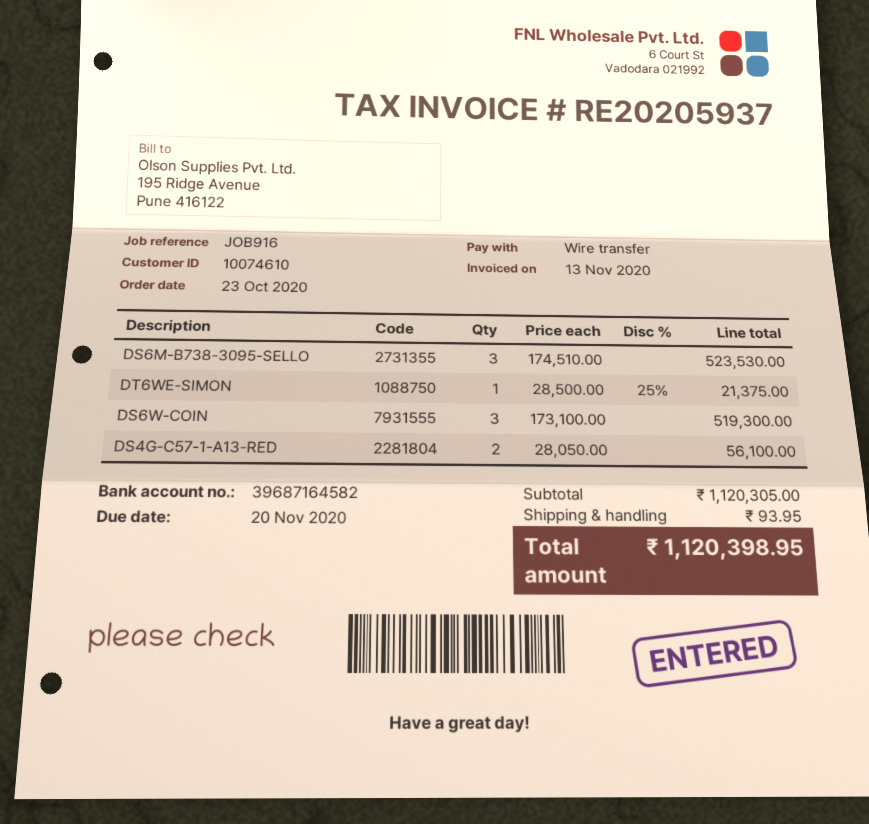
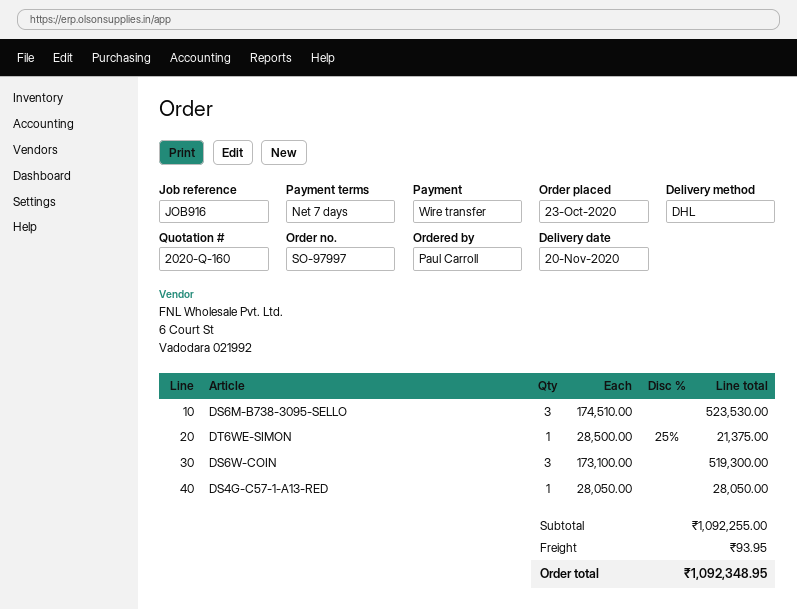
DS4G-C57-1-A13-RED: 2 x 28050.00 = 56100.00 -> 1 x 28050.00 = 28050.00
subtotal: 1120305.00 -> 1092255.00
total: 1120398.95 -> 1092348.95

